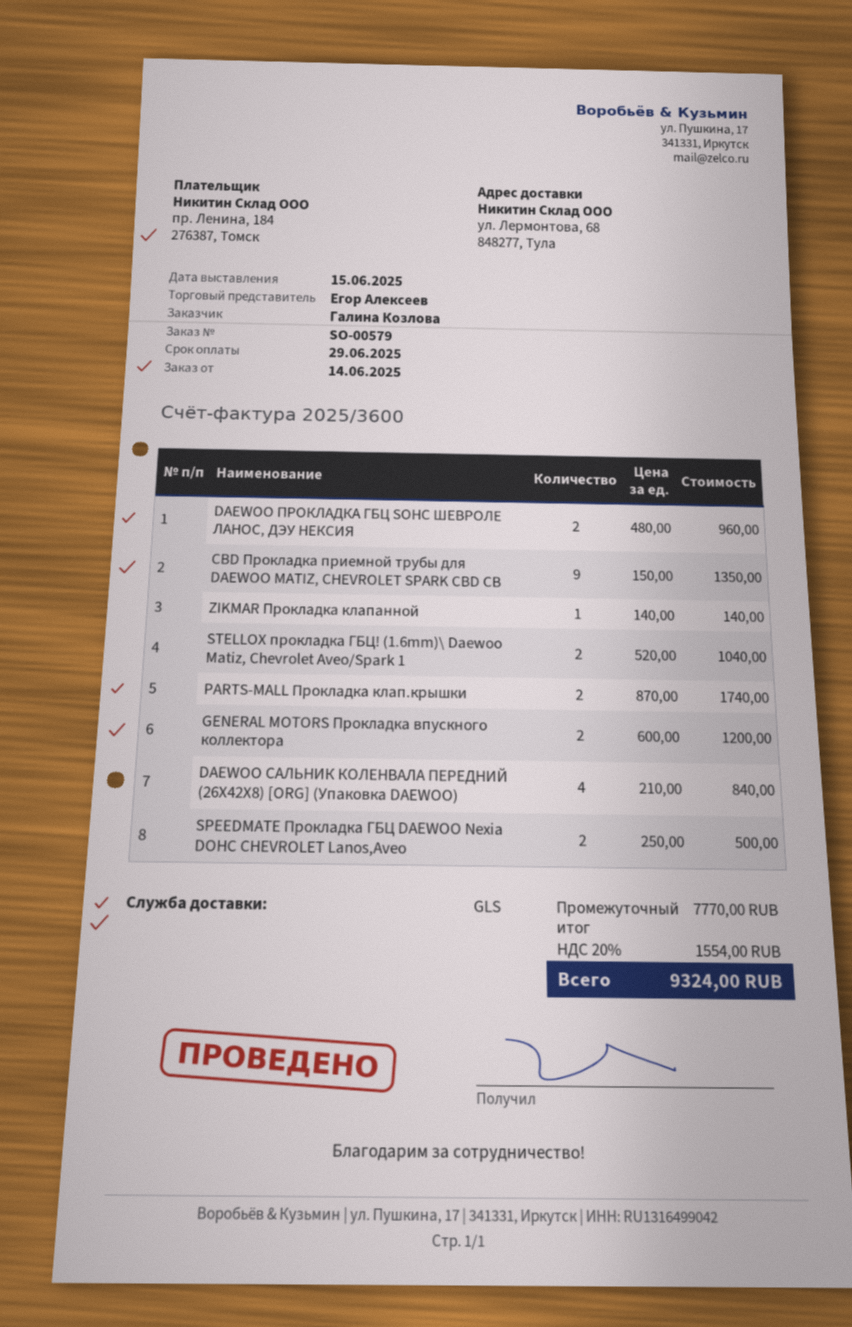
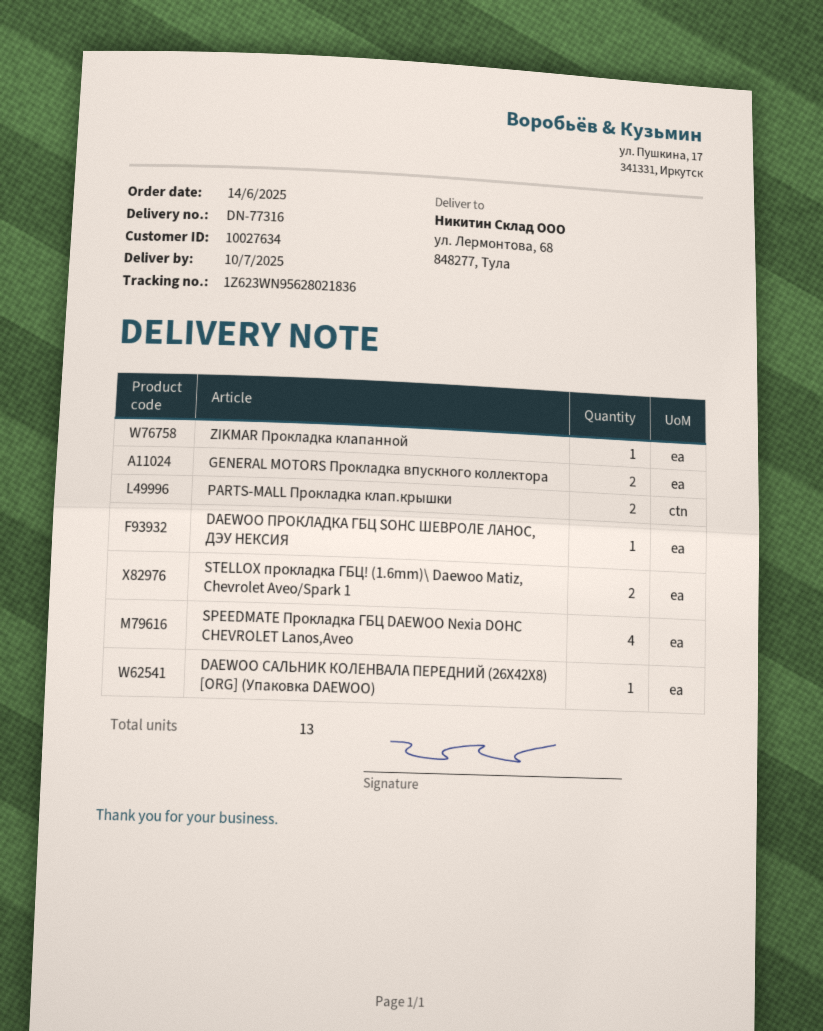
DAEWOO ПРОКЛАДКА ГБЦ SOHC ШЕВРОЛЕ ЛАНОС, ДЭУ НЕКСИЯ: 2 -> 1
CBD Прокладка приемной трубы для DAEWOO MATIZ, CHEVROLET SPARK CBD CB: 9 -> none
DAEWOO САЛЬНИК КОЛЕНВАЛА ПЕРЕДНИЙ (26X42X8) [ORG] (Упаковка DAEWOO): 4 -> 1
SPEEDMATE Прокладка ГБЦ DAEWOO Nexia DOHC CHEVROLET Lanos,Aveo: 2 -> 4

